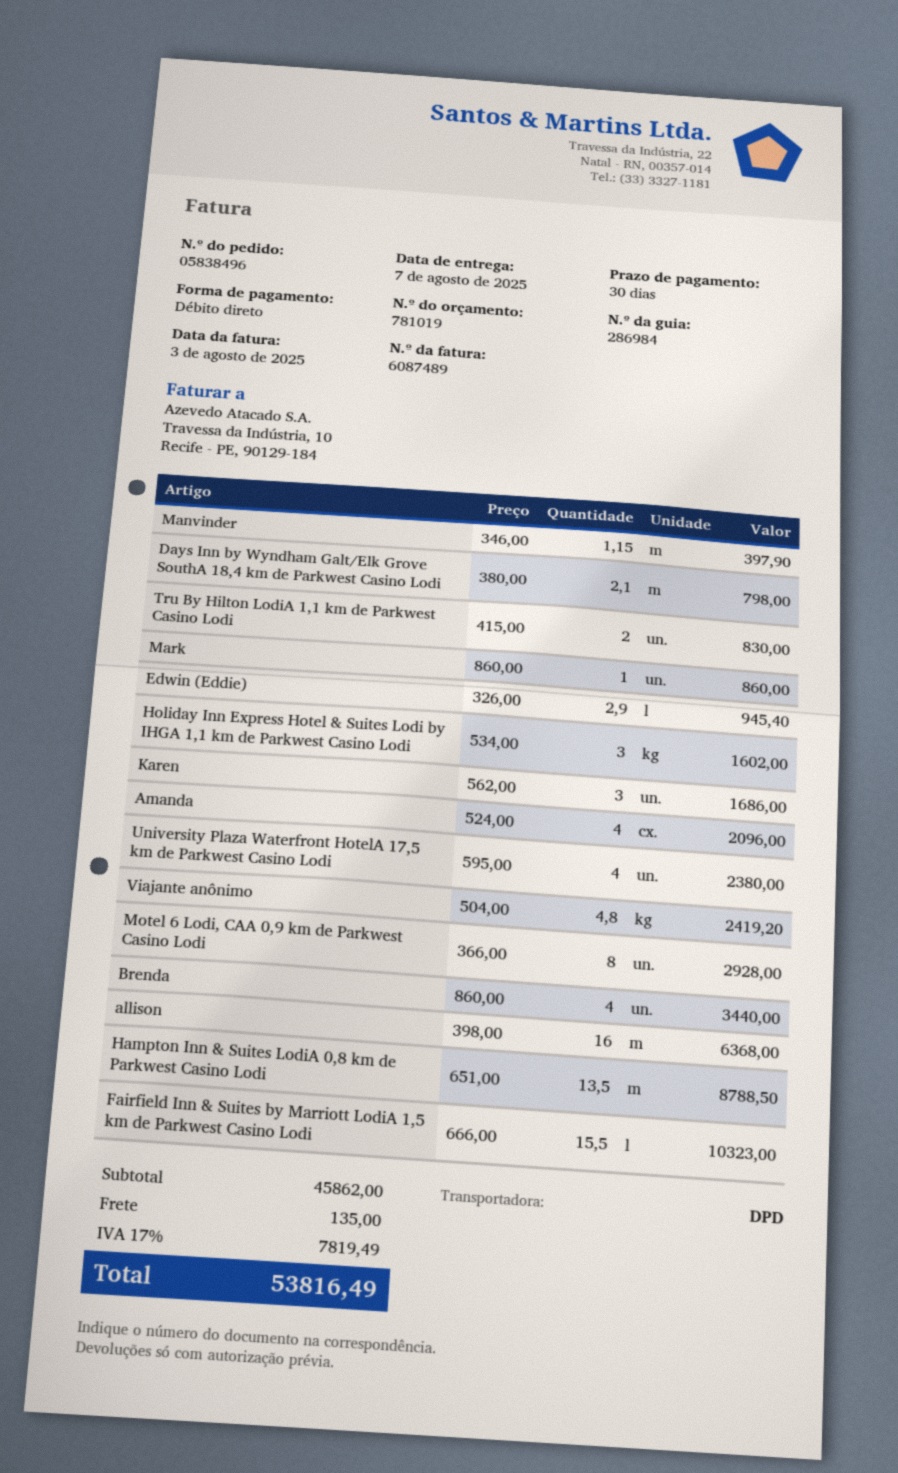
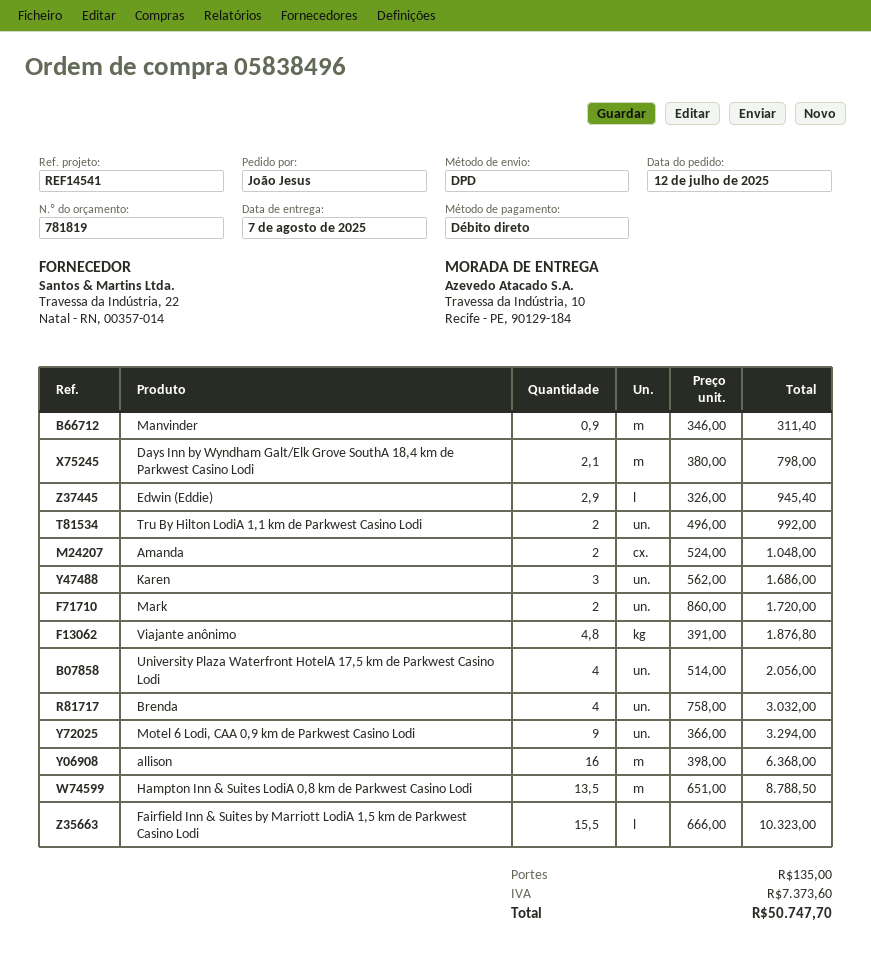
quote number: 781019 -> 781819
Manvinder: 1.15 x 346.00 = 397.90 -> 0.9 x 346.00 = 311.40
Tru By Hilton LodiA 1,1 km de Parkwest Casino Lodi: 2 x 415.00 = 830.00 -> 2 x 496.00 = 992.00
Mark: 1 x 860.00 = 860.00 -> 2 x 860.00 = 1720.00
Holiday Inn Express Hotel & Suites Lodi by IHGA 1,1 km de Parkwest Casino Lodi: 3 x 534.00 = 1602.00 -> none
Amanda: 4 x 524.00 = 2096.00 -> 2 x 524.00 = 1048.00
University Plaza Waterfront HotelA 17,5 km de Parkwest Casino Lodi: 4 x 595.00 = 2380.00 -> 4 x 514.00 = 2056.00
Viajante anônimo: 4.8 x 504.00 = 2419.20 -> 4.8 x 391.00 = 1876.80
Motel 6 Lodi, CAA 0,9 km de Parkwest Casino Lodi: 8 x 366.00 = 2928.00 -> 9 x 366.00 = 3294.00
Brenda: 4 x 860.00 = 3440.00 -> 4 x 758.00 = 3032.00
tax: 7819.49 -> 7373.60
total: 53816.49 -> 50747.70

